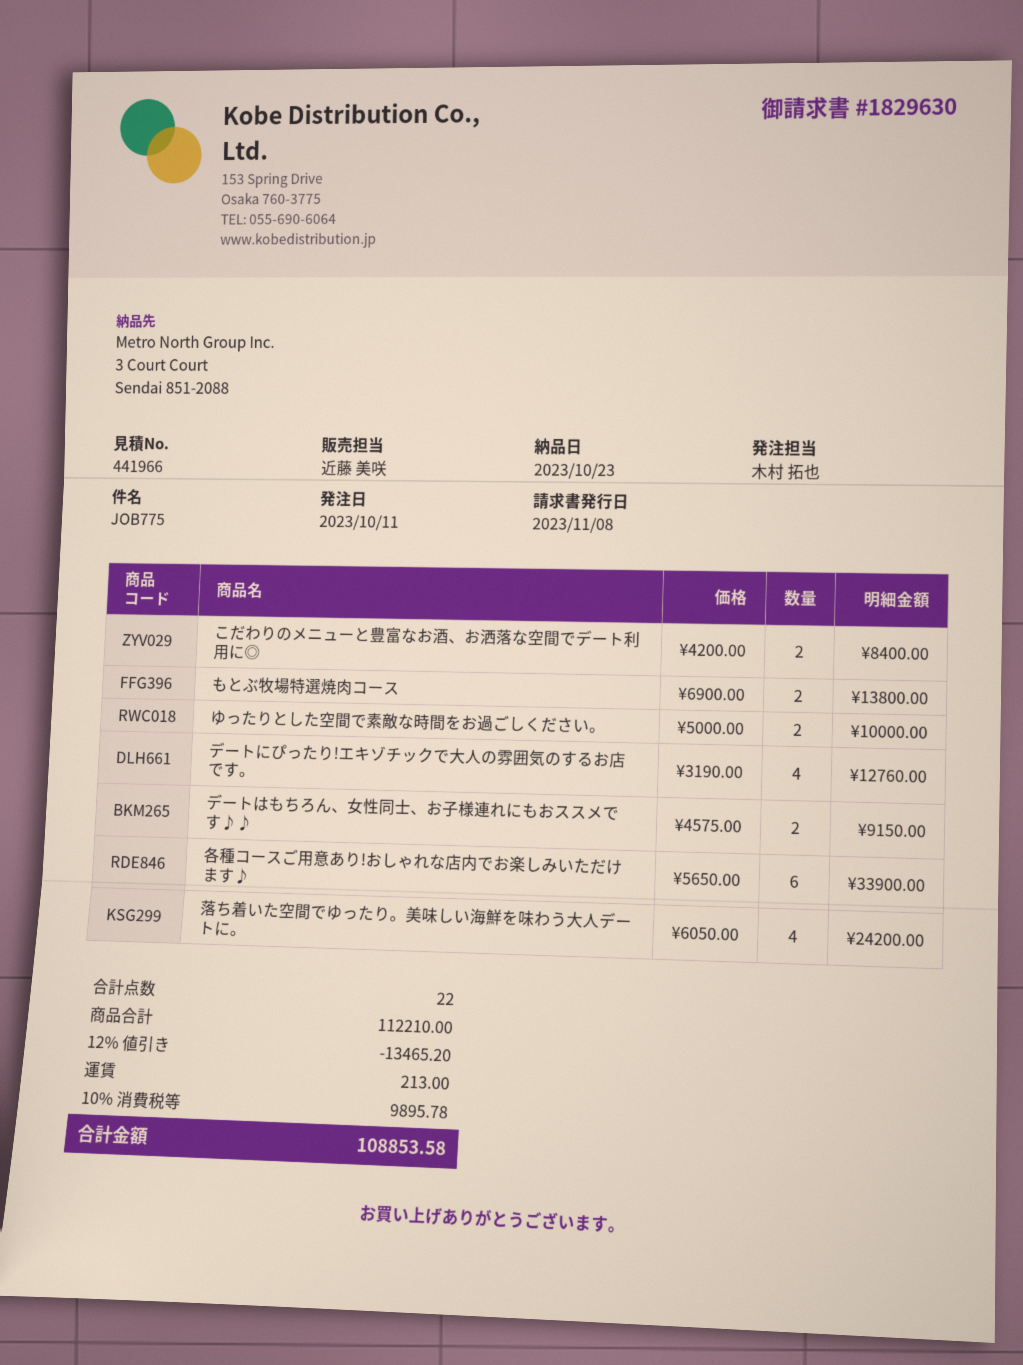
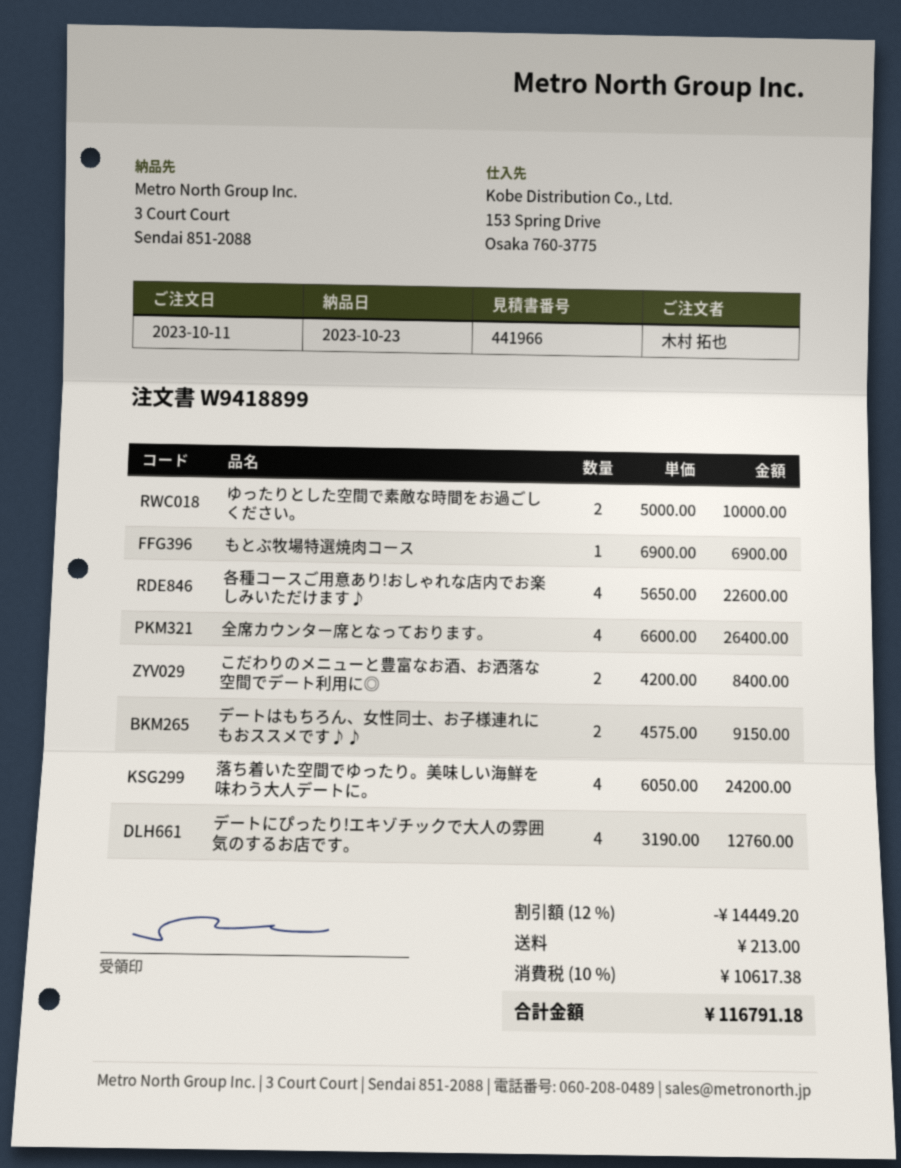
もとぶ牧場特選焼肉コース: 2 x 6900.00 = 13800.00 -> 1 x 6900.00 = 6900.00
各種コースご用意あり!おしゃれな店内でお楽しみいただけます♪: 6 x 5650.00 = 33900.00 -> 4 x 5650.00 = 22600.00
全席カウンター席となっております。: none -> 4 x 6600.00 = 26400.00
discount: 12% = 13465.20 -> 12% = 14449.20
tax: 10% = 9895.78 -> 10% = 10617.38
total: 108853.58 -> 116791.18

